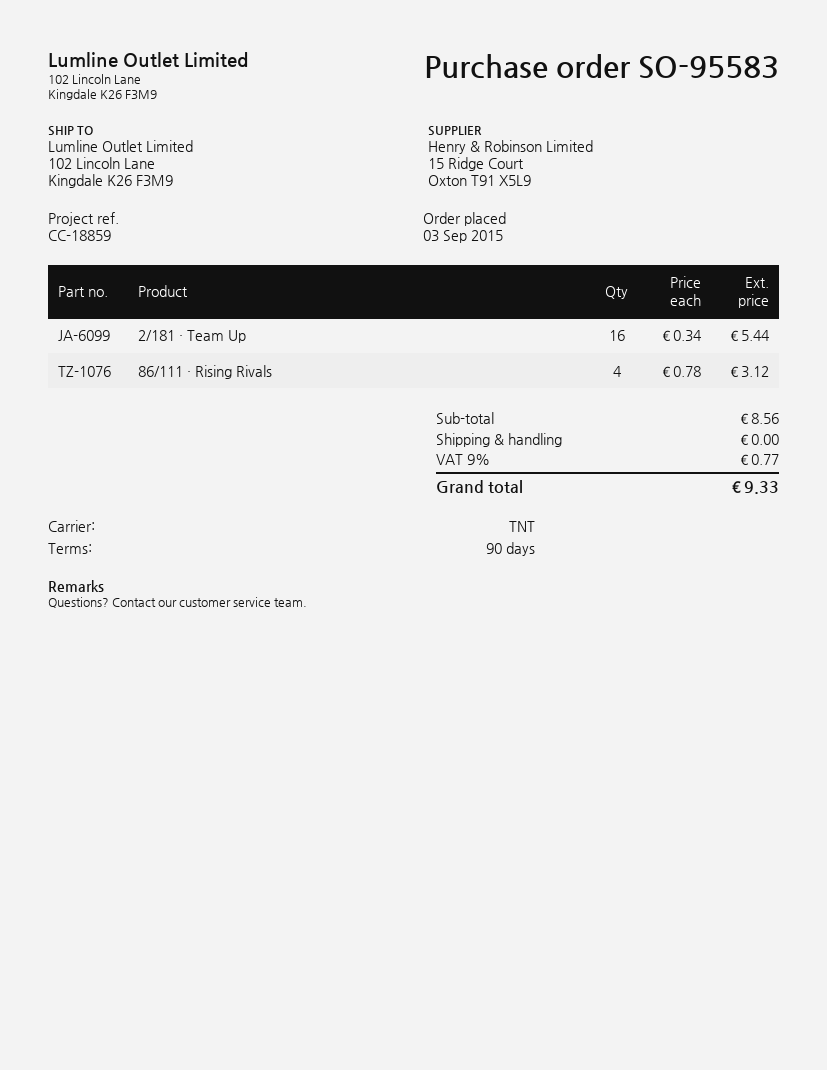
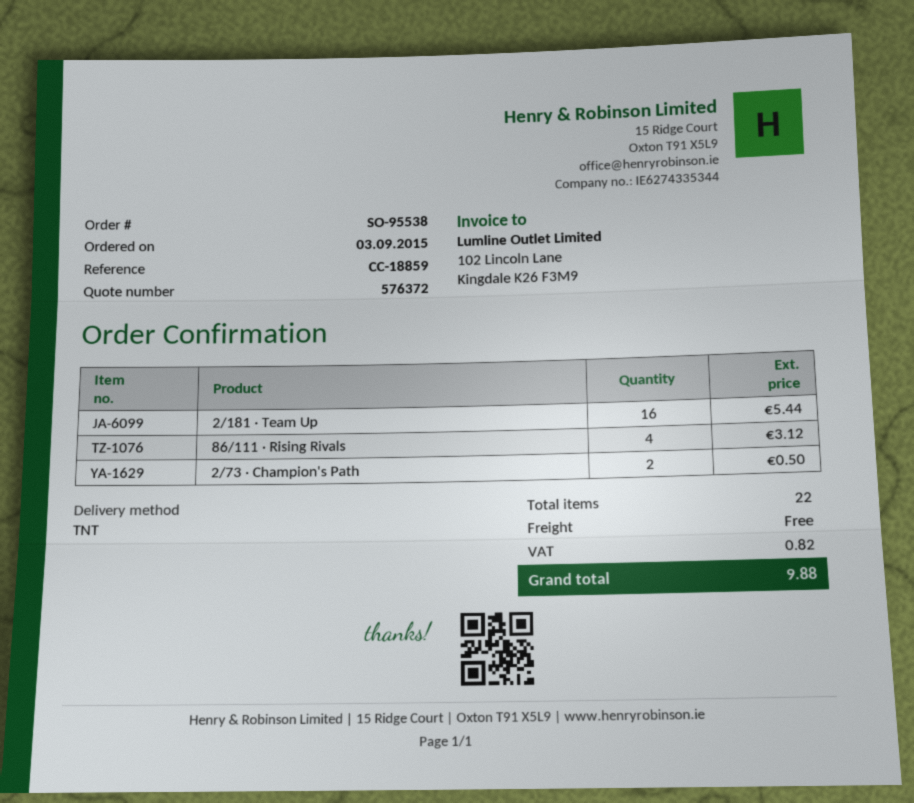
order number: SO-95583 -> SO-95538
2/73 · Champion's Path: none -> 2 for 0.50
tax: 0.77 -> 0.82
total: 9.33 -> 9.88

